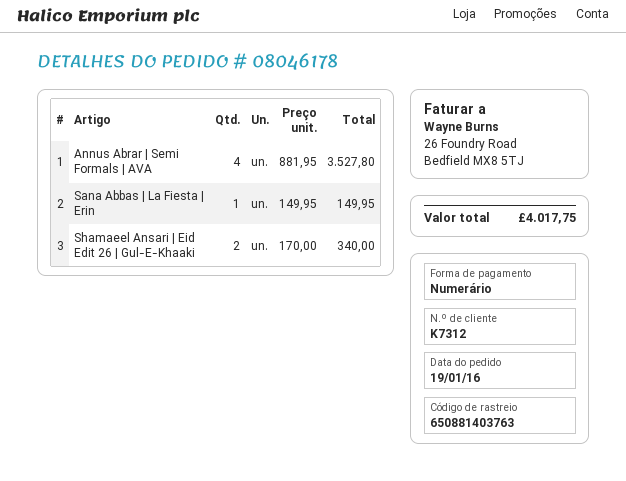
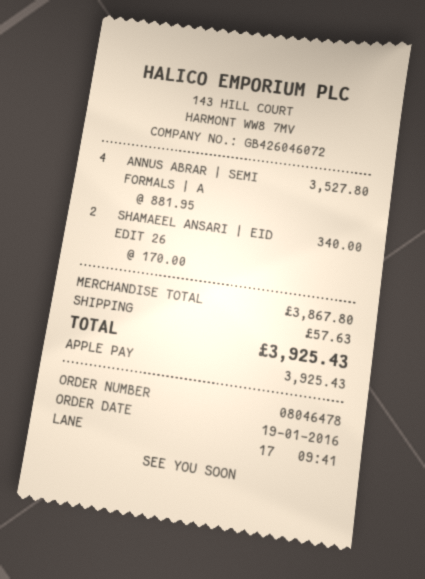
order number: 08046178 -> 08046478
payment method: cash -> Apple Pay
Sana Abbas | La Fiesta | Erin: 1 x 149.95 = 149.95 -> none
shipping: none -> 57.63
total: 4017.75 -> 3925.43

